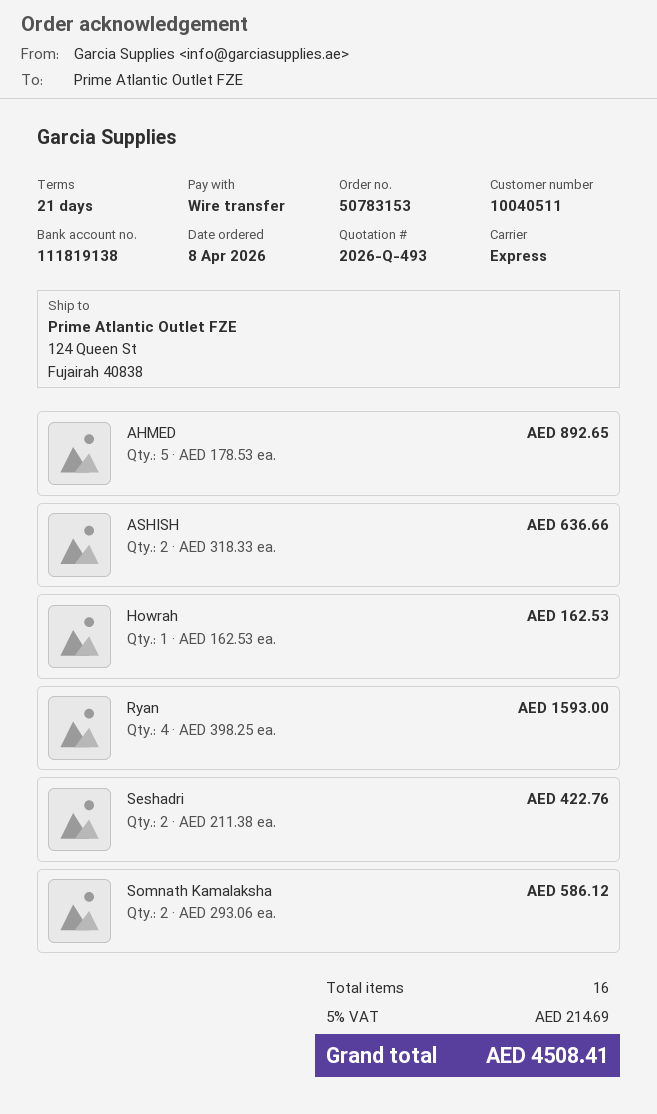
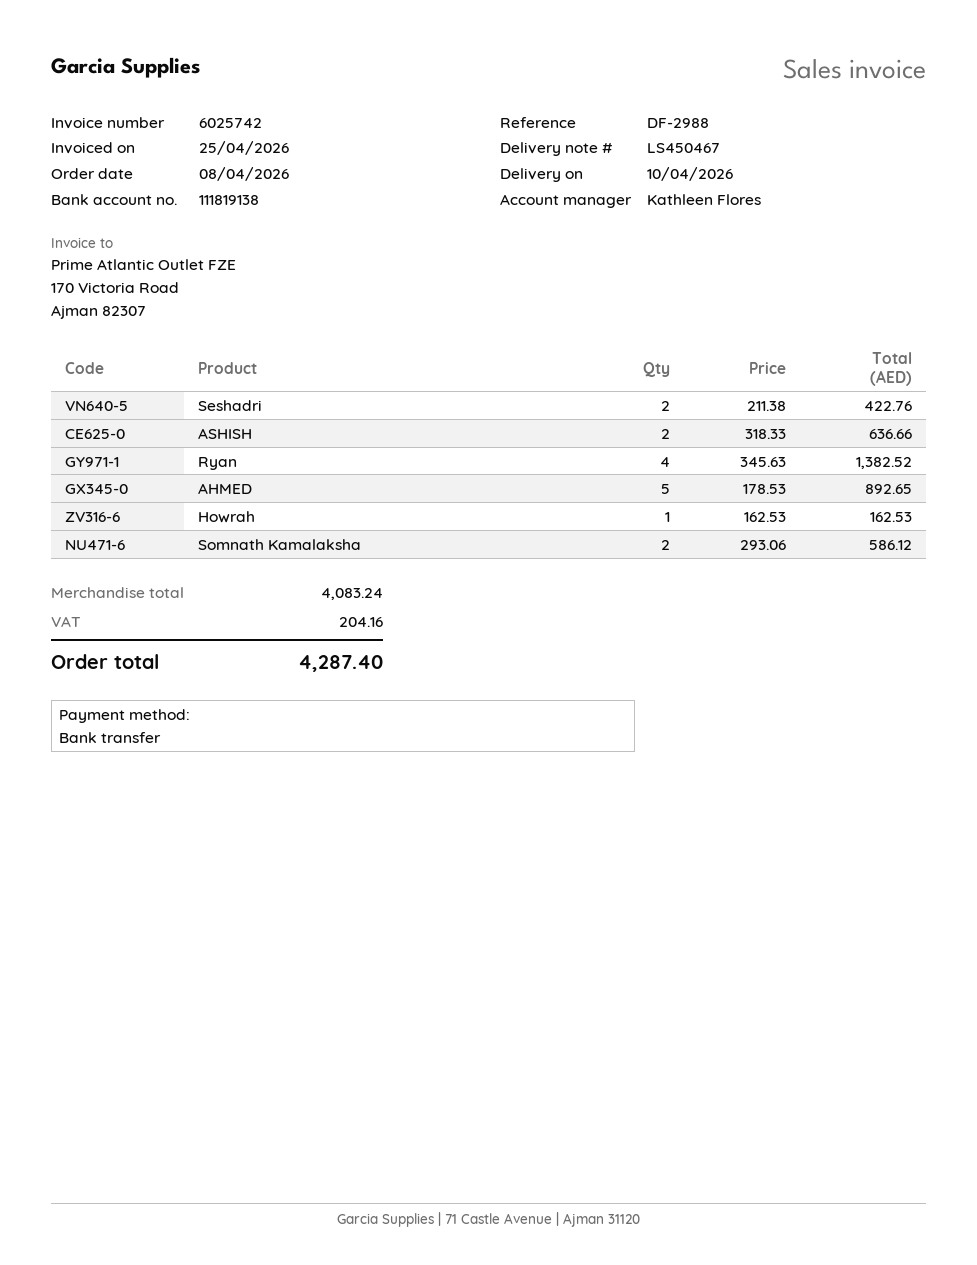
Ryan: 4 x 398.25 = 1593.00 -> 4 x 345.63 = 1382.52
tax: 214.69 -> 204.16
total: 4508.41 -> 4287.40

